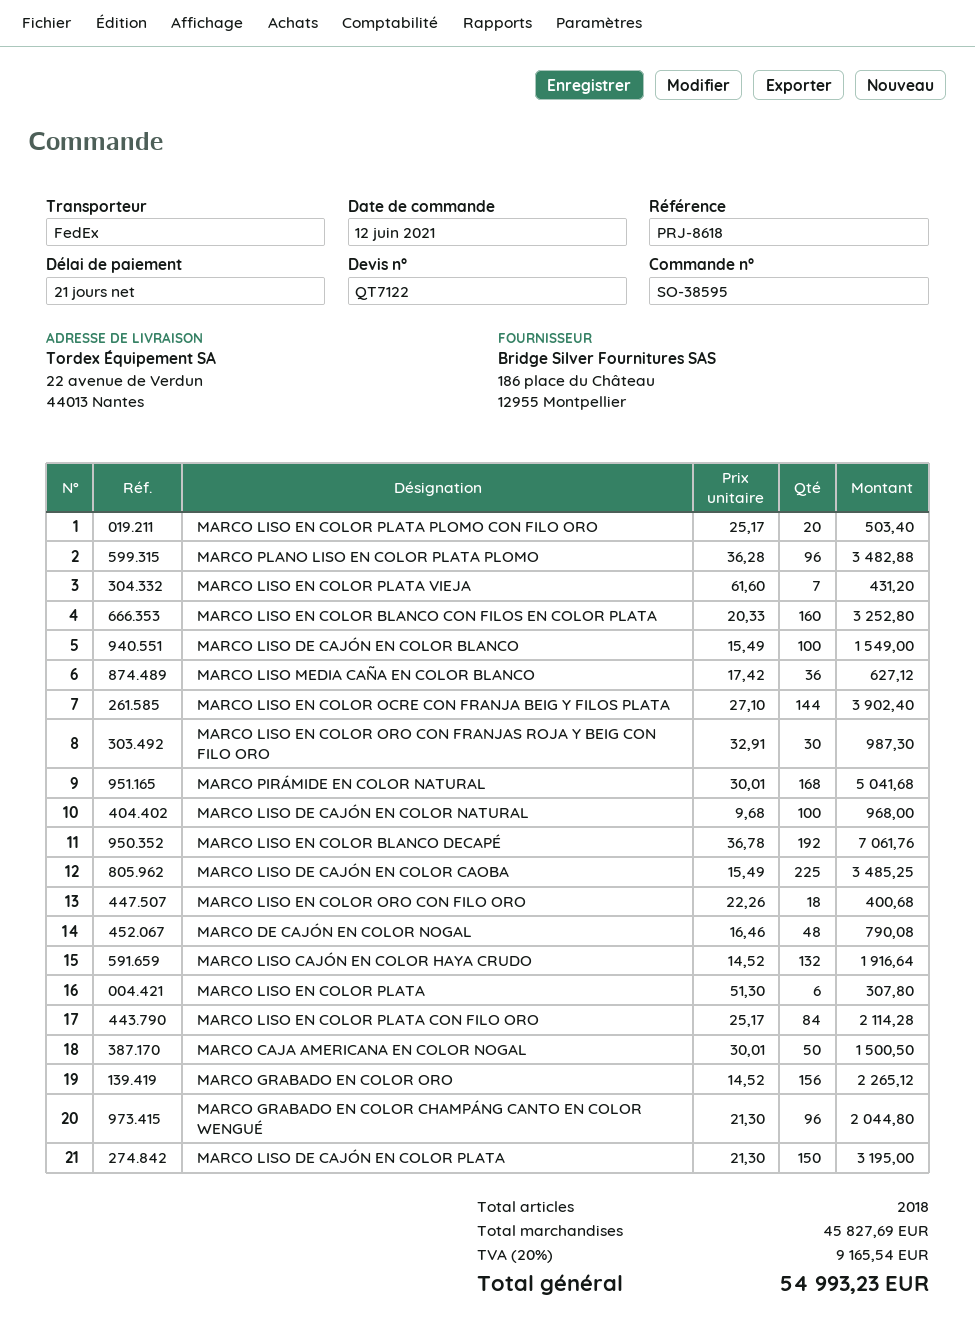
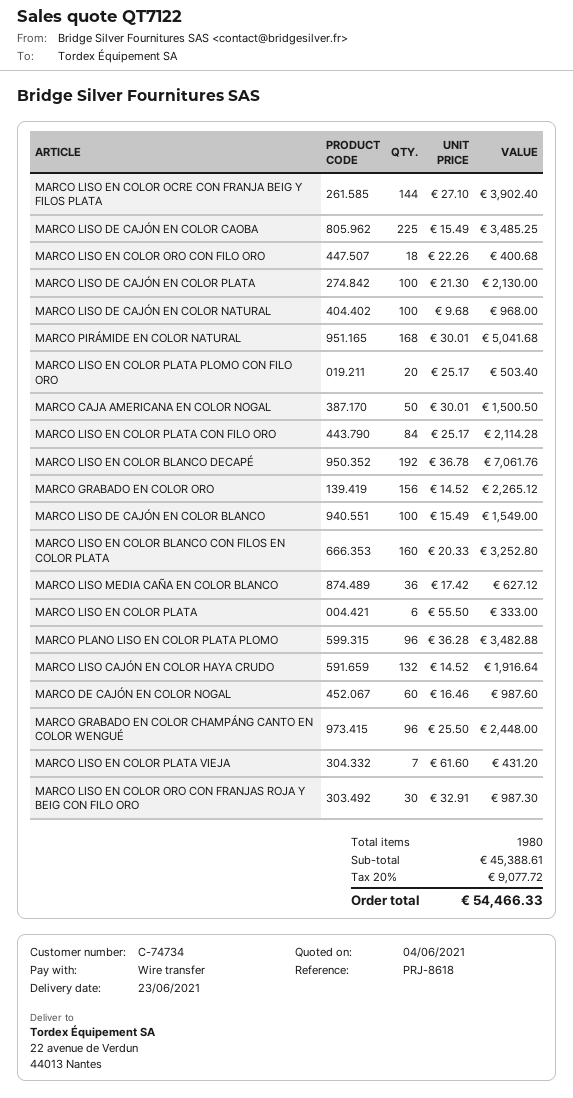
MARCO DE CAJÓN EN COLOR NOGAL: 48 x 16.46 = 790.08 -> 60 x 16.46 = 987.60
MARCO LISO EN COLOR PLATA: 6 x 51.30 = 307.80 -> 6 x 55.50 = 333.00
MARCO GRABADO EN COLOR CHAMPÁNG CANTO EN COLOR WENGUÉ: 96 x 21.30 = 2044.80 -> 96 x 25.50 = 2448.00
MARCO LISO DE CAJÓN EN COLOR PLATA: 150 x 21.30 = 3195.00 -> 100 x 21.30 = 2130.00
total quantity: 2018 -> 1980
subtotal: 45827.69 -> 45388.61
tax: 20% = 9165.54 -> 20% = 9077.72
total: 54993.23 -> 54466.33

